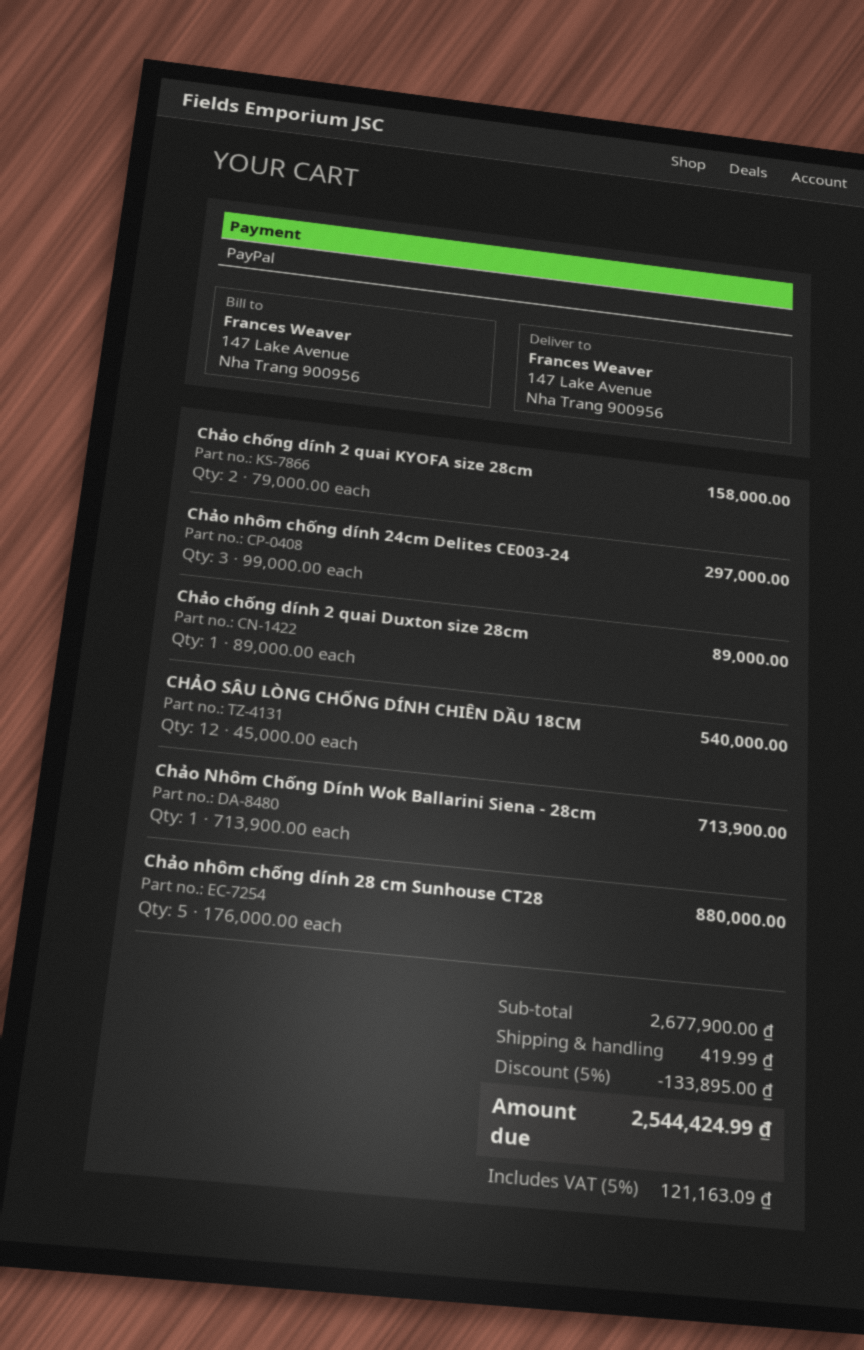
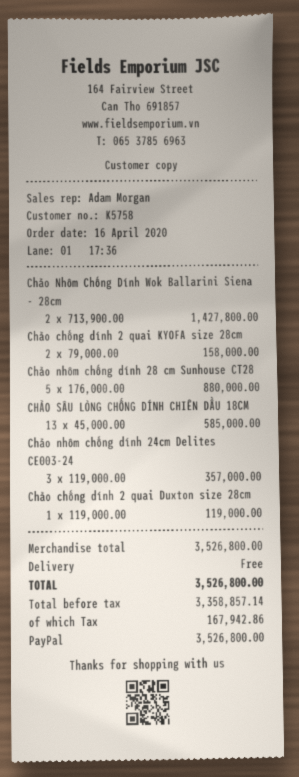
Chảo nhôm chống dính 24cm Delites CE003-24: 3 x 99000.00 = 297000.00 -> 3 x 119000.00 = 357000.00
Chảo chống dính 2 quai Duxton size 28cm: 1 x 89000.00 = 89000.00 -> 1 x 119000.00 = 119000.00
CHẢO SÂU LÒNG CHỐNG DÍNH CHIÊN DẦU 18CM: 12 x 45000.00 = 540000.00 -> 13 x 45000.00 = 585000.00
Chảo Nhôm Chống Dính Wok Ballarini Siena - 28cm: 1 x 713900.00 = 713900.00 -> 2 x 713900.00 = 1427800.00
subtotal: 2677900.00 -> 3526800.00
discount: 5% = 133895.00 -> none
shipping: 419.99 -> 0.00
tax: 121163.09 -> 167942.86
total: 2544424.99 -> 3526800.00

